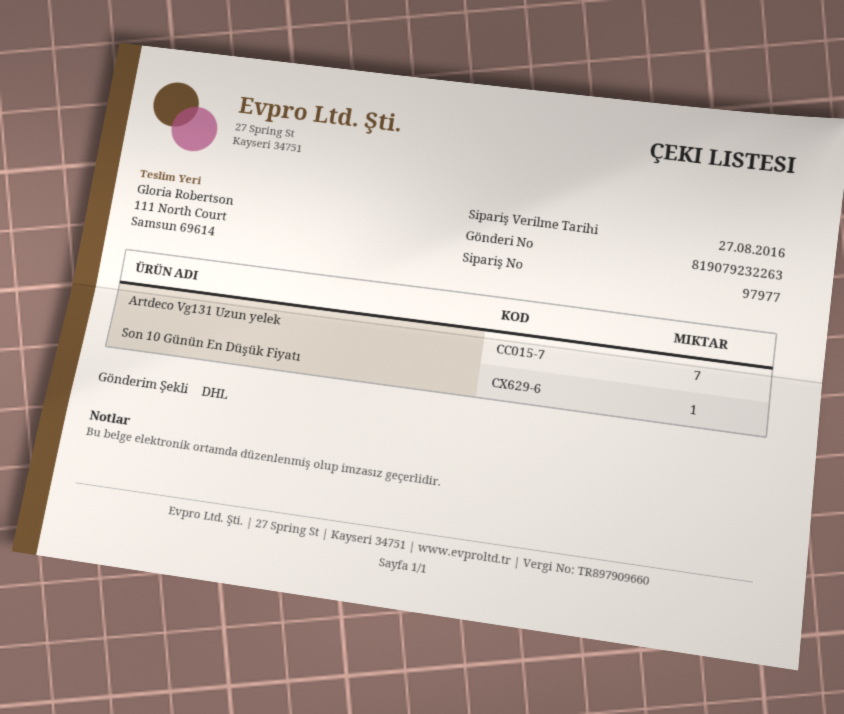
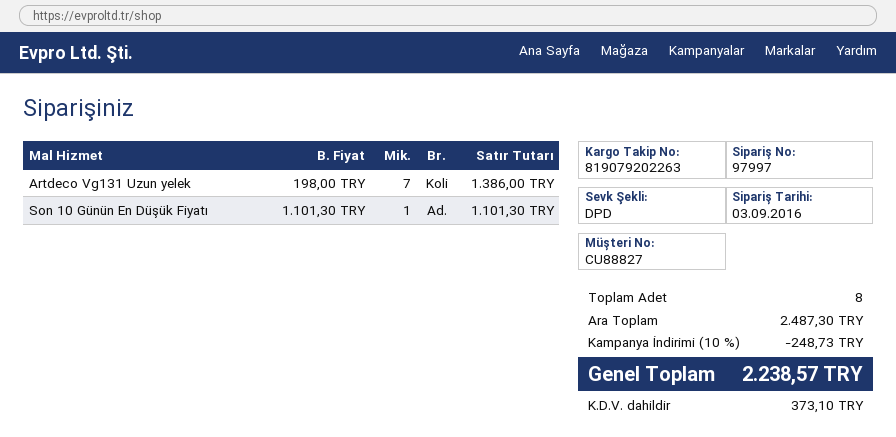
order number: 97977 -> 97997
order date: 2016-08-27 -> 2016-09-03
shipping method: DHL -> DPD
tracking number: 819079232263 -> 819079202263

